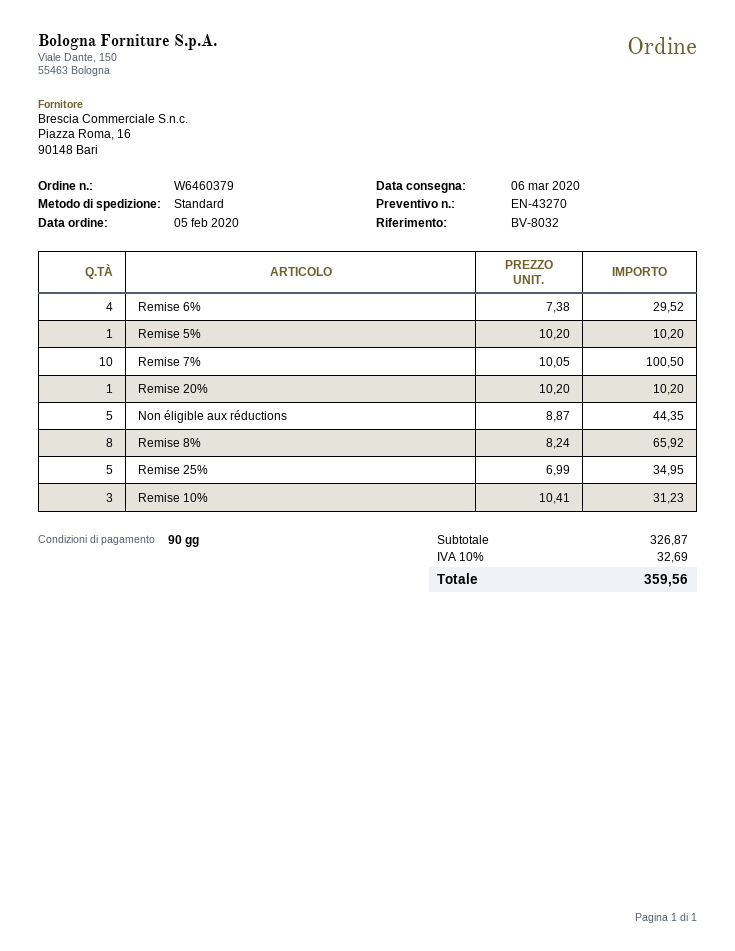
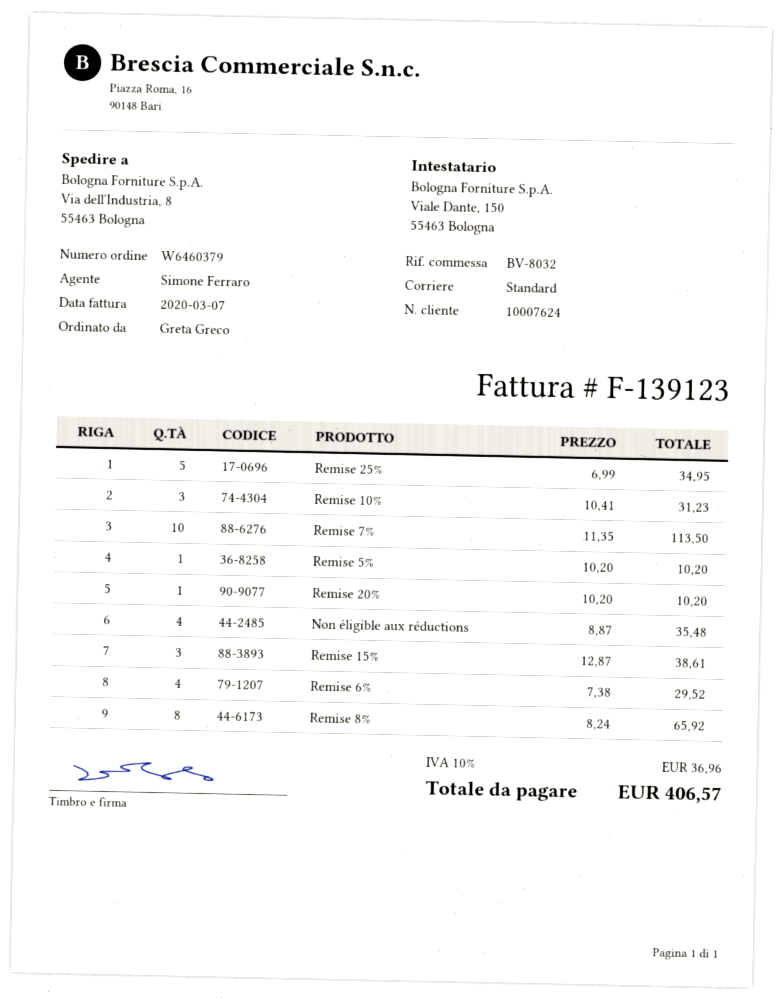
Remise 7%: 10 x 10.05 = 100.50 -> 10 x 11.35 = 113.50
Non éligible aux réductions: 5 x 8.87 = 44.35 -> 4 x 8.87 = 35.48
Remise 15%: none -> 3 x 12.87 = 38.61
tax: 10% = 32.69 -> 10% = 36.96
total: 359.56 -> 406.57

